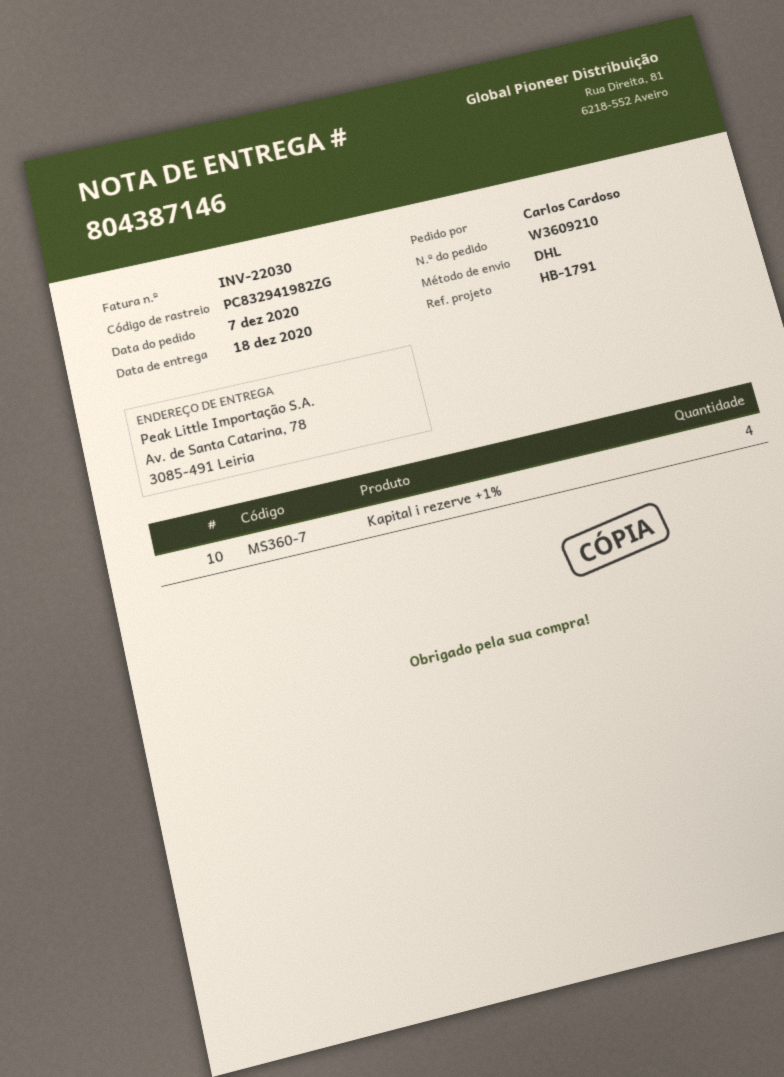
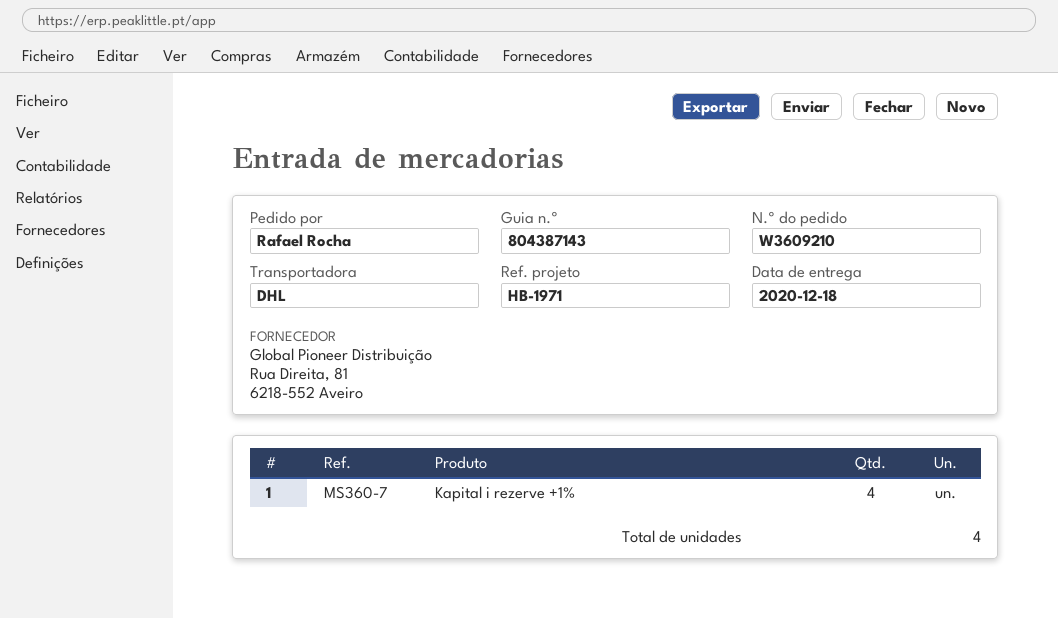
delivery note number: 804387146 -> 804387143
reference: HB-1791 -> HB-1971
ordered by: Carlos Cardoso -> Rafael Rocha

